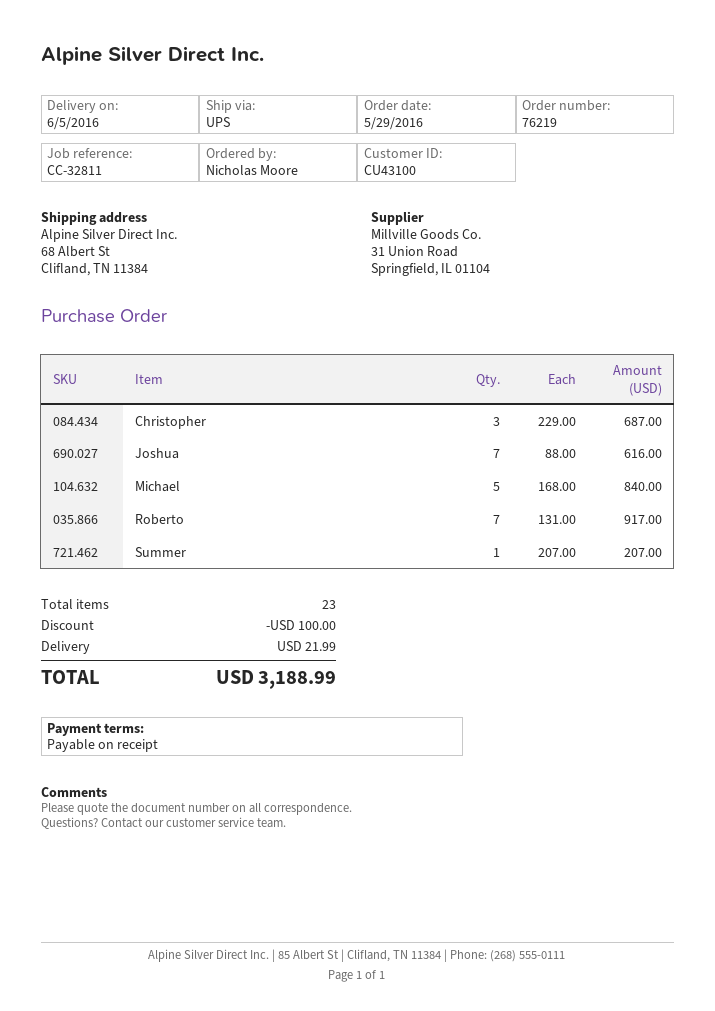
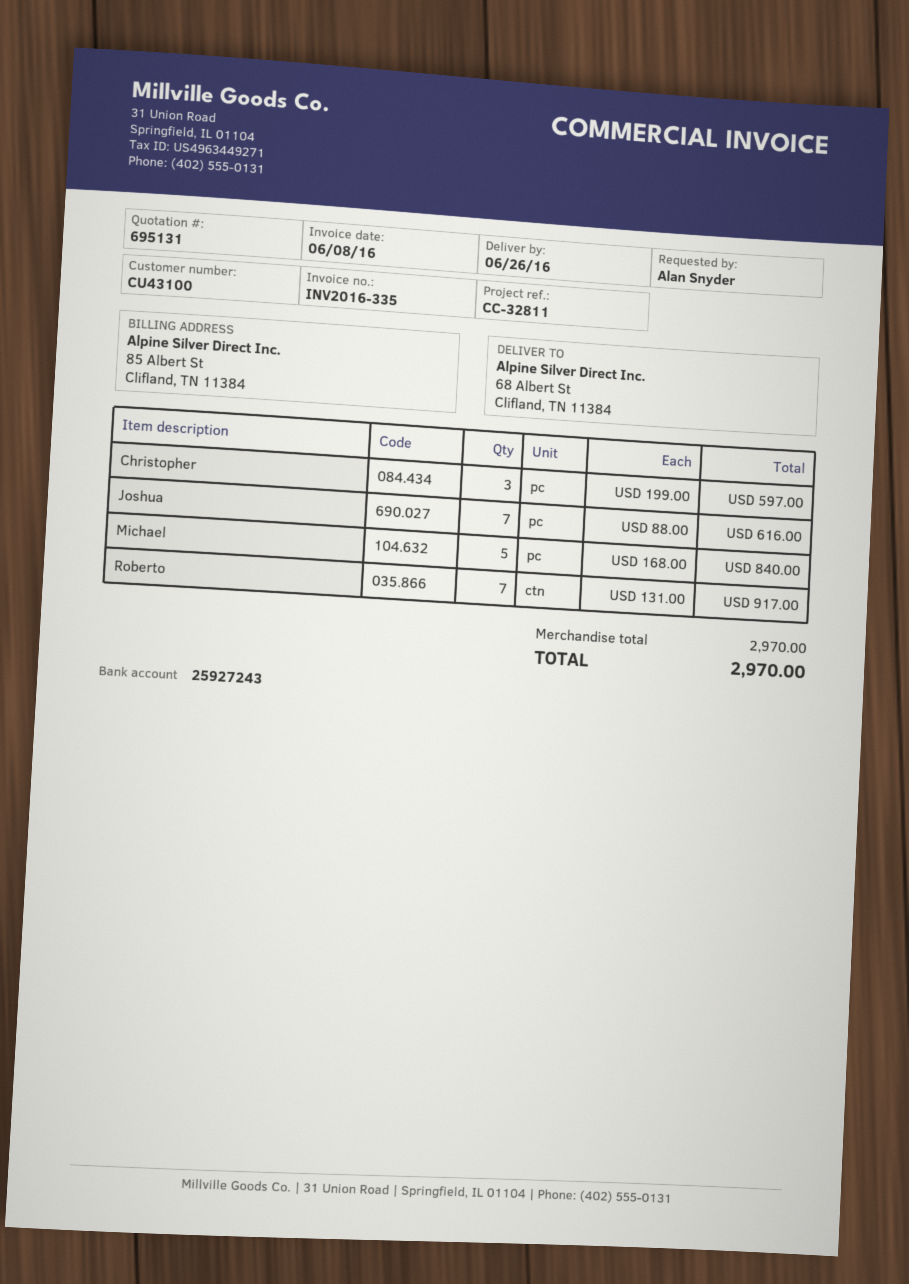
delivery date: 2016-06-05 -> 2016-06-26
ordered by: Nicholas Moore -> Alan Snyder
Christopher: 3 x 229.00 = 687.00 -> 3 x 199.00 = 597.00
Summer: 1 x 207.00 = 207.00 -> none
discount: 100.00 -> none
shipping: 21.99 -> none
total: 3188.99 -> 2970.00

